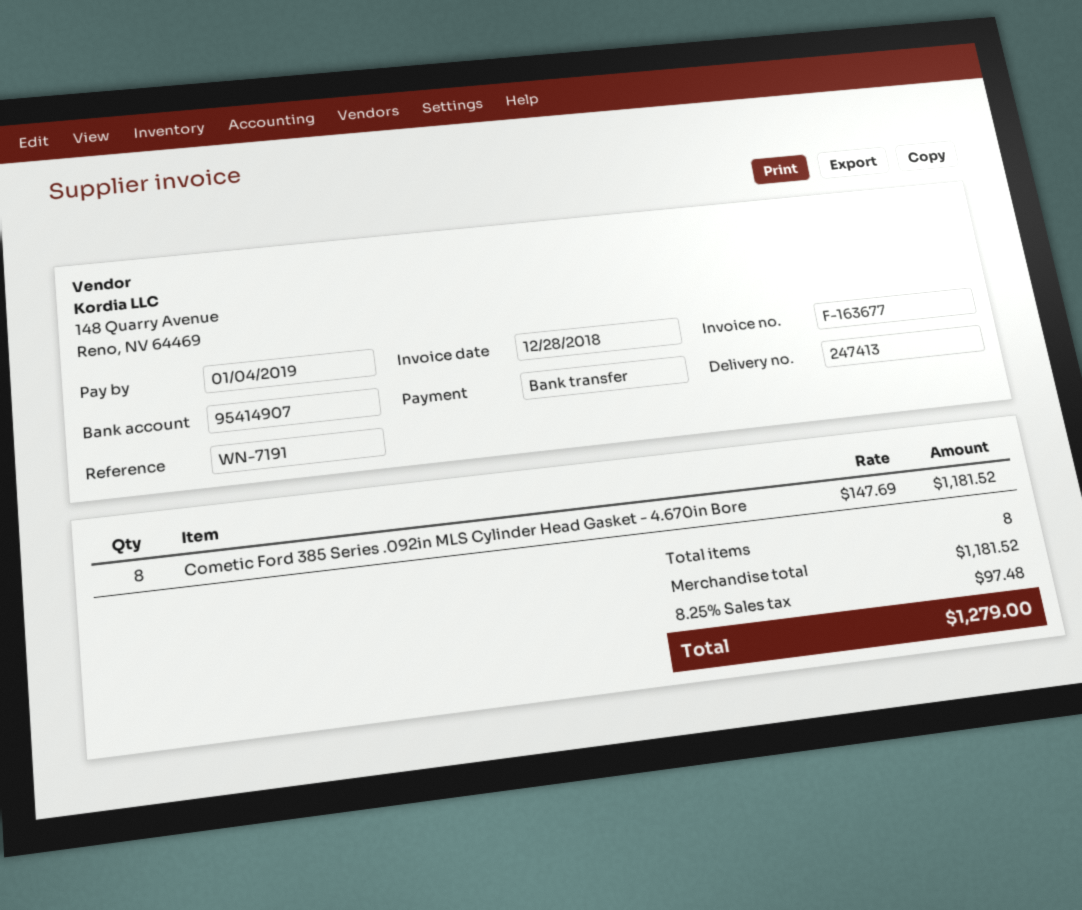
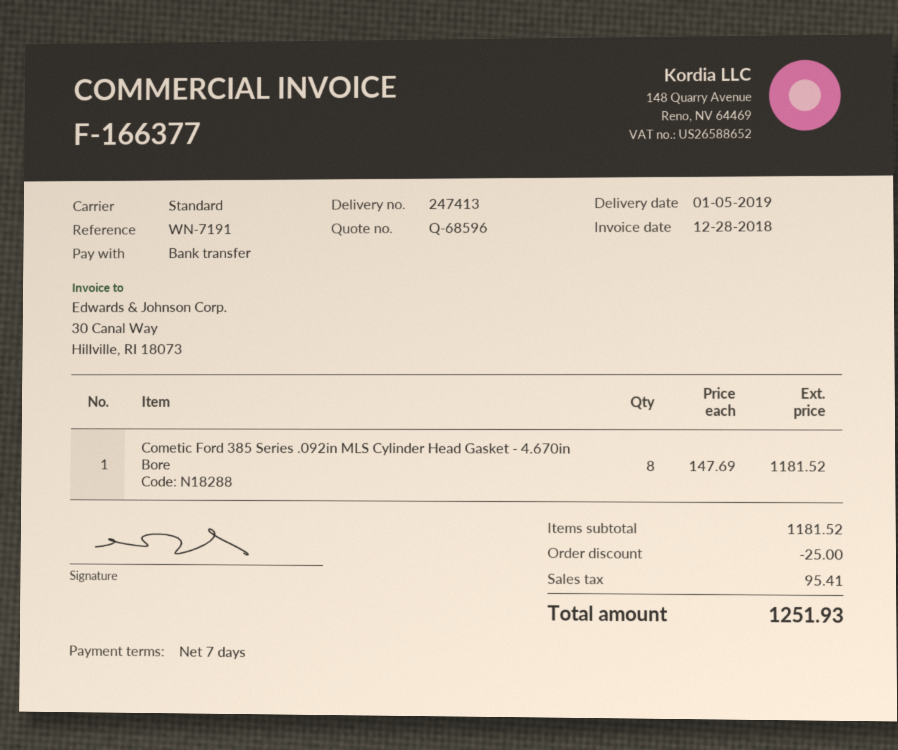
invoice number: F-163677 -> F-166377
discount: none -> 25.00
tax: 97.48 -> 95.41
total: 1279.00 -> 1251.93

